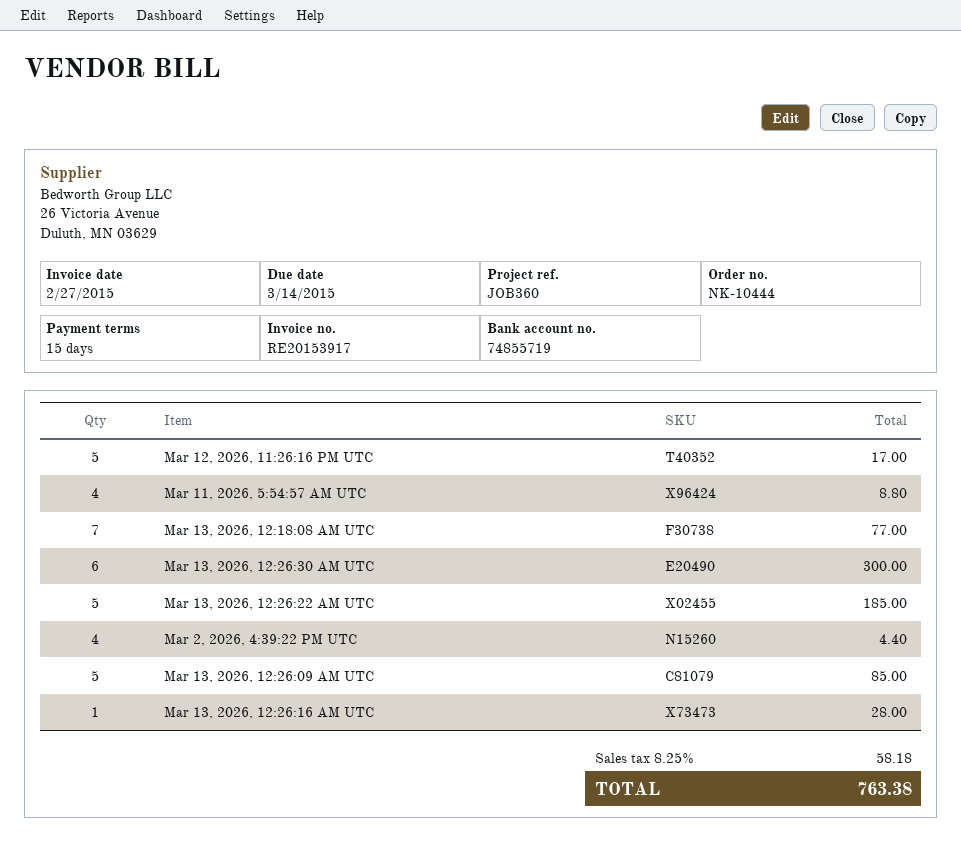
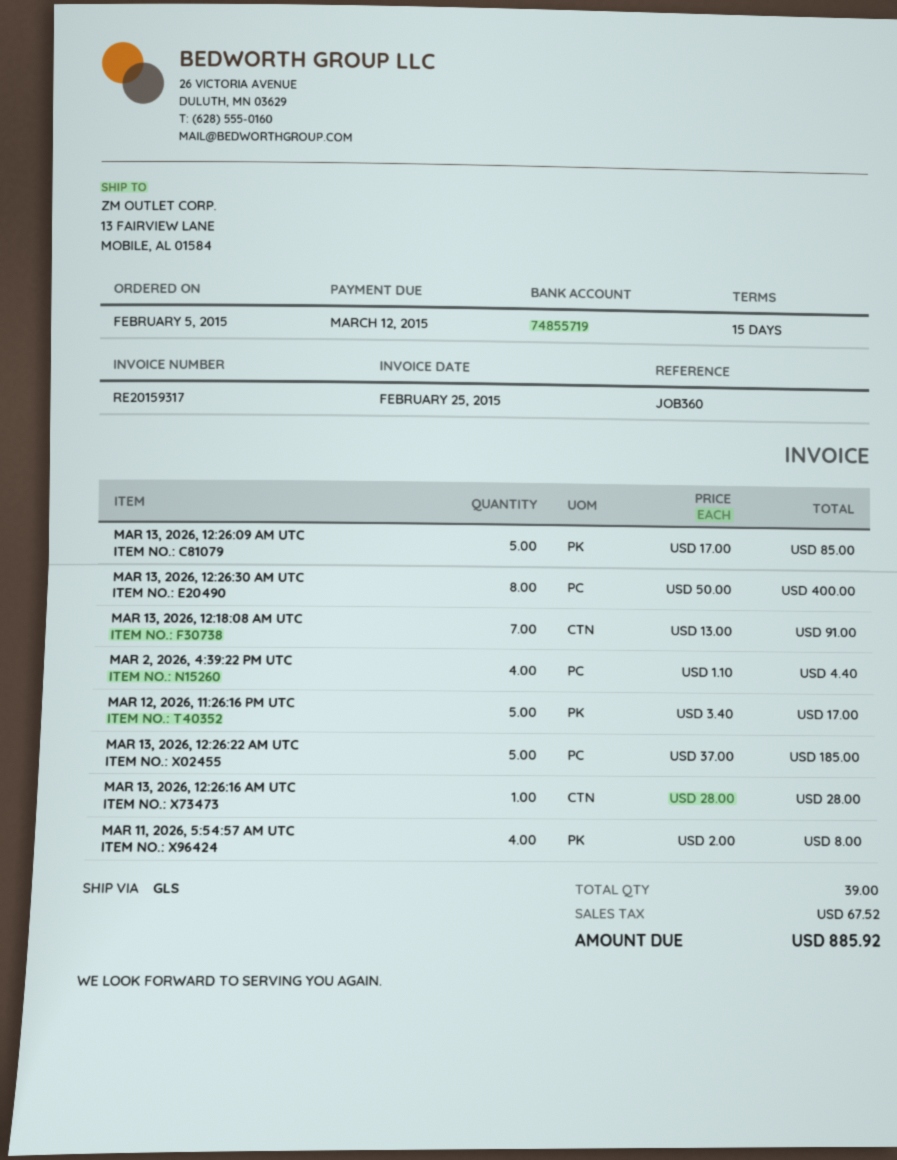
invoice number: RE20153917 -> RE20159317
invoice date: 2015-02-27 -> 2015-02-25
due date: 2015-03-14 -> 2015-03-12
Mar 11, 2026, 5:54:57 AM UTC: 4 for 8.80 -> 4 for 8.00
Mar 13, 2026, 12:18:08 AM UTC: 7 for 77.00 -> 7 for 91.00
Mar 13, 2026, 12:26:30 AM UTC: 6 for 300.00 -> 8 for 400.00
tax: 58.18 -> 67.52
total: 763.38 -> 885.92

